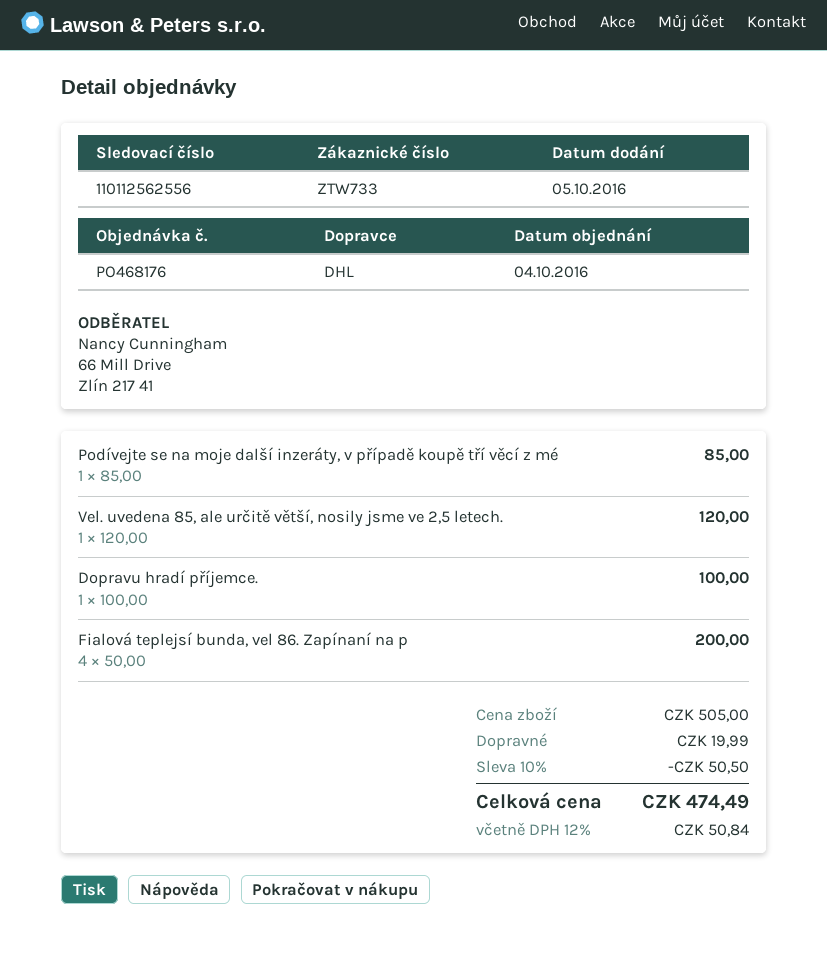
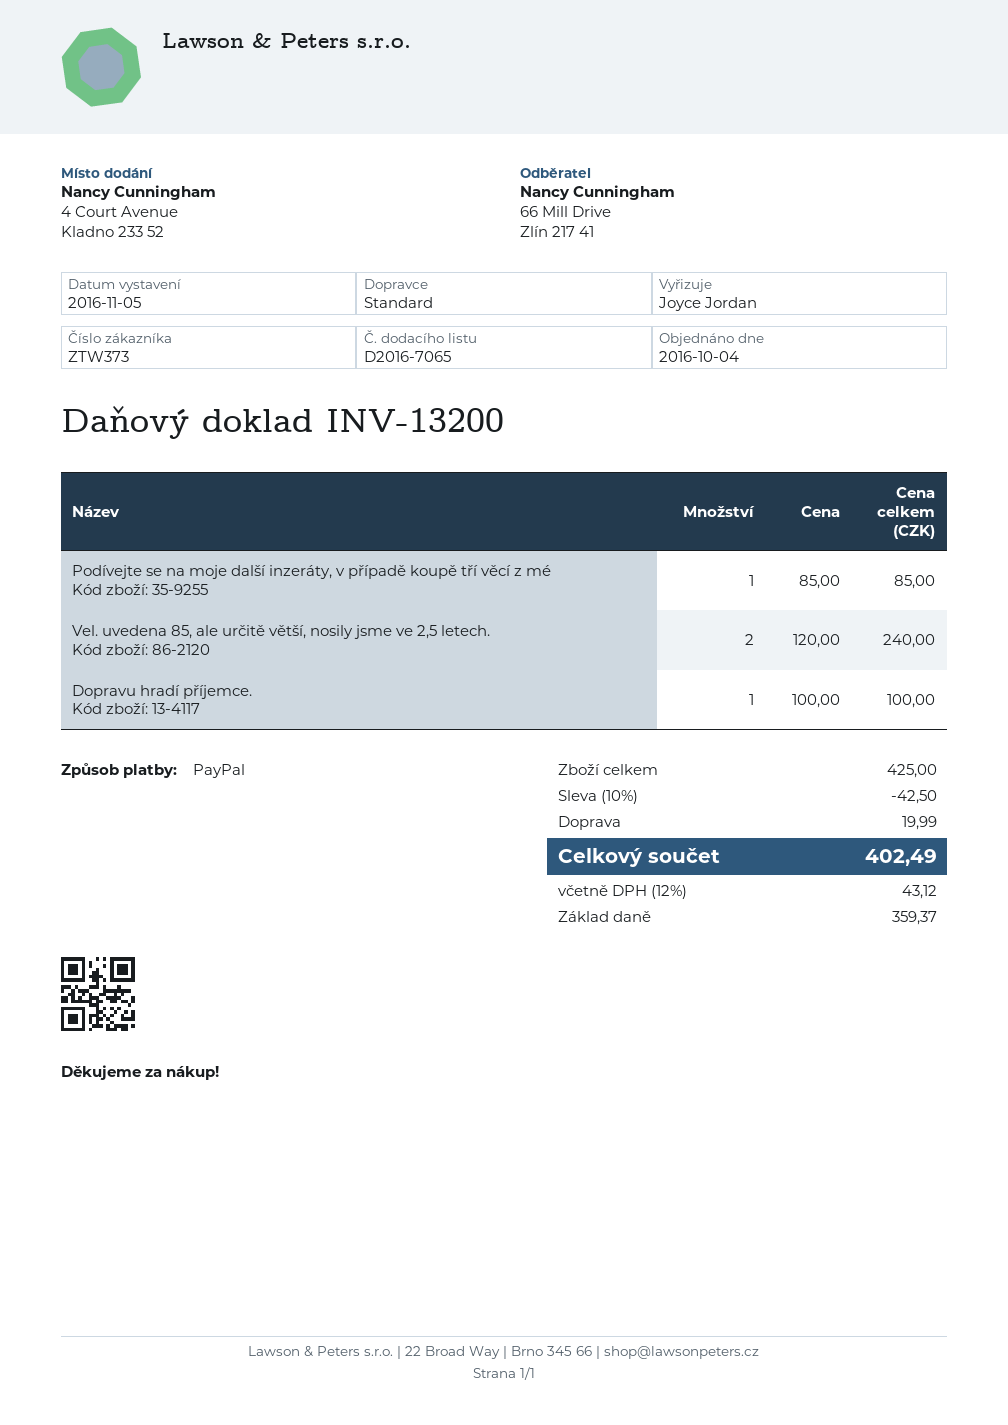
customer number: ZTW733 -> ZTW373
shipping method: DHL -> standard
Vel. uvedena 85, ale určitě větší, nosily jsme ve 2,5 letech.: 1 x 120.00 = 120.00 -> 2 x 120.00 = 240.00
Fialová teplejsí bunda, vel 86. Zapínaní na p: 4 x 50.00 = 200.00 -> none
subtotal: 505.00 -> 425.00
discount: 10% = 50.50 -> 10% = 42.50
tax: 12% = 50.84 -> 12% = 43.12
total: 474.49 -> 402.49

